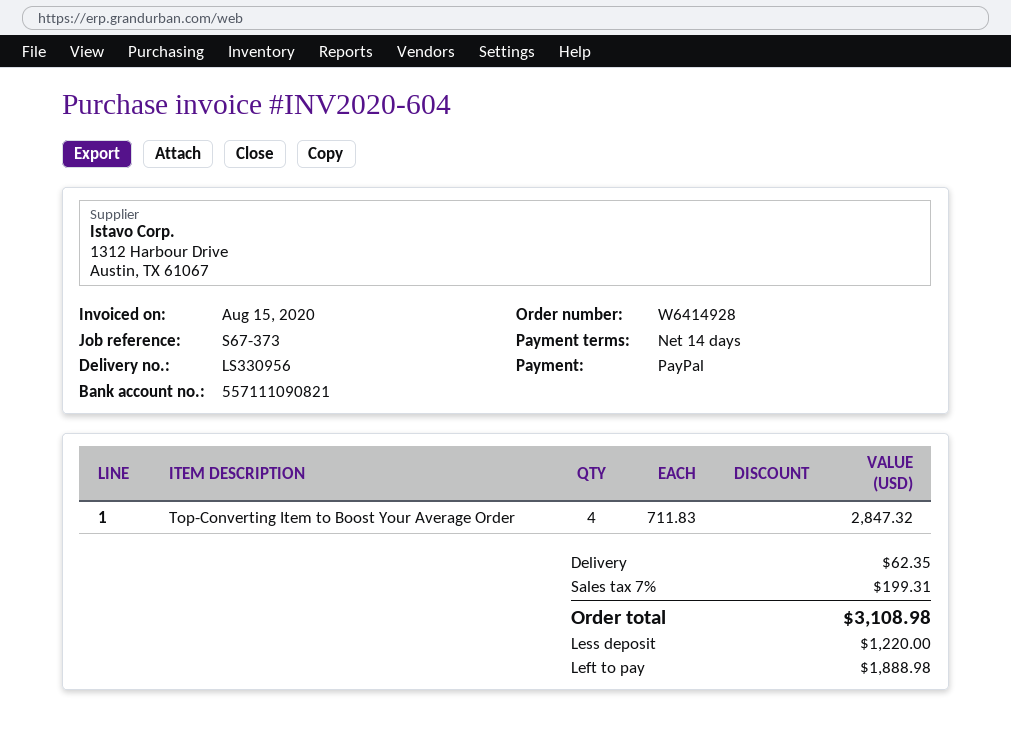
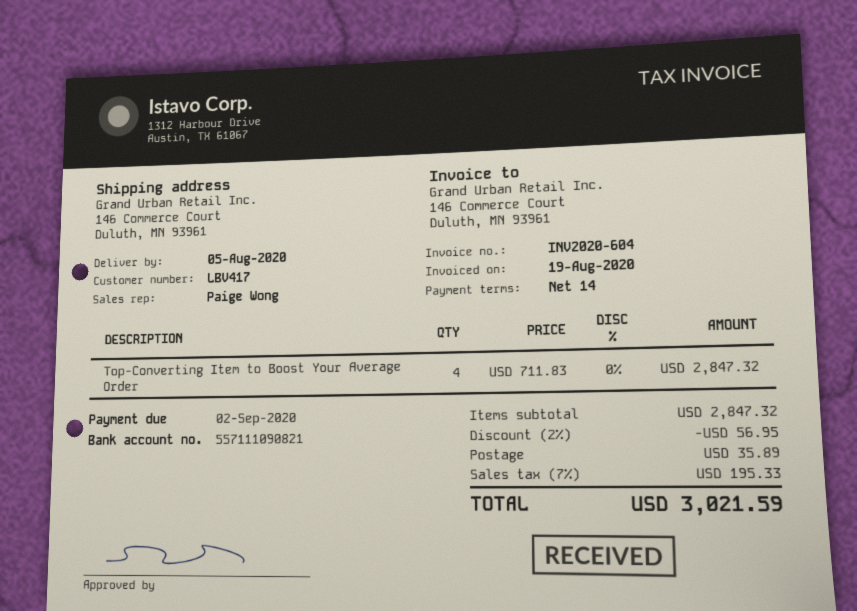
invoice date: 2020-08-15 -> 2020-08-19
discount: none -> 2% = 56.95
shipping: 62.35 -> 35.89
tax: 7% = 199.31 -> 7% = 195.33
total: 3108.98 -> 3021.59

